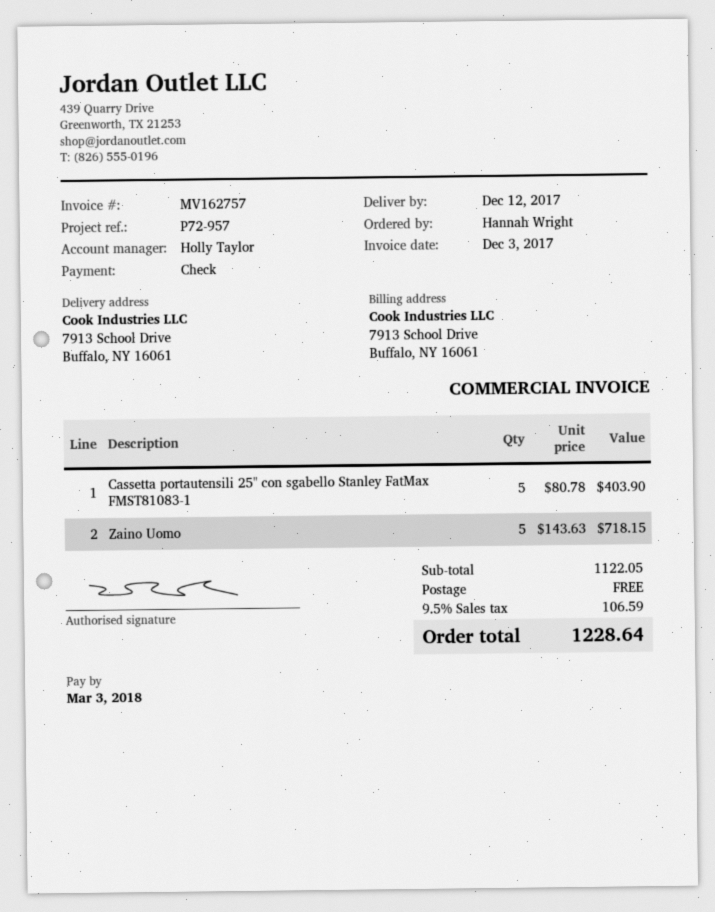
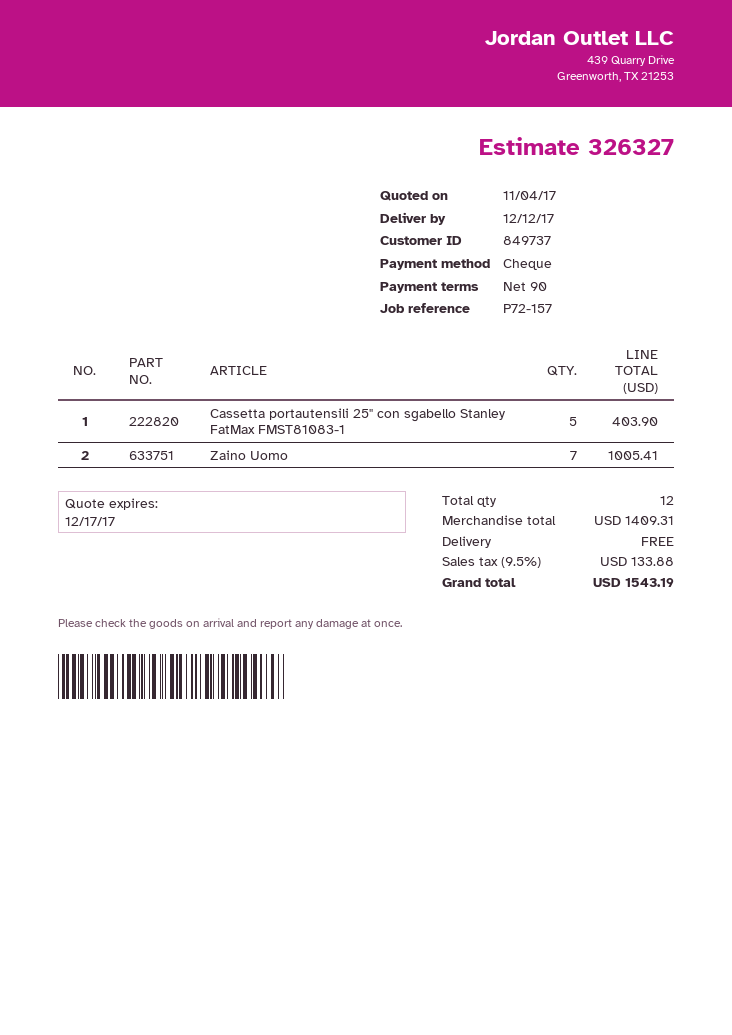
reference: P72-957 -> P72-157
Zaino Uomo: 5 for 718.15 -> 7 for 1005.41
subtotal: 1122.05 -> 1409.31
tax: 9.5% = 106.59 -> 9.5% = 133.88
total: 1228.64 -> 1543.19

